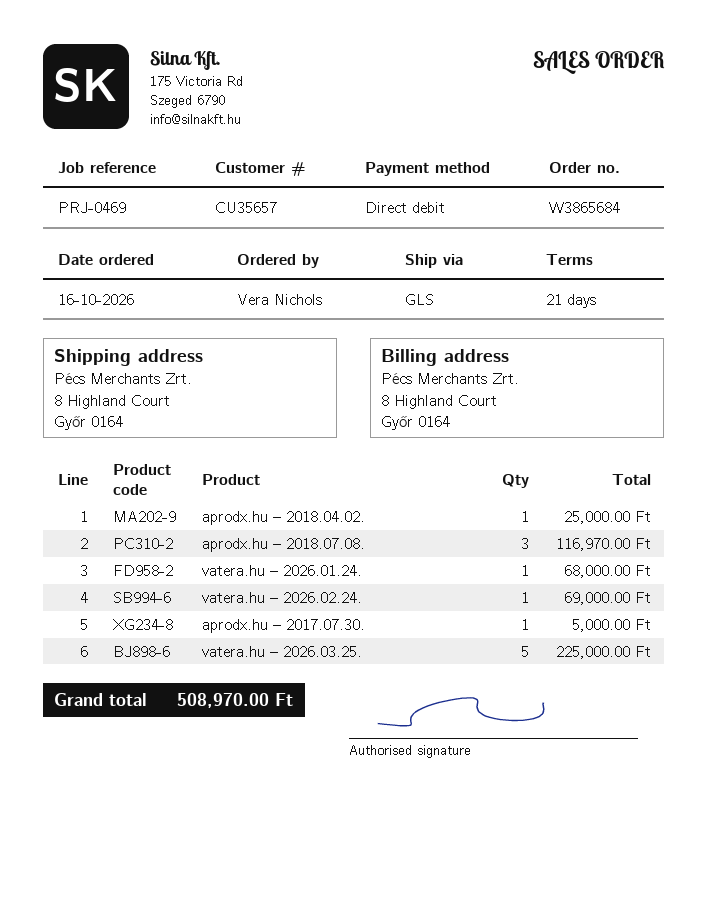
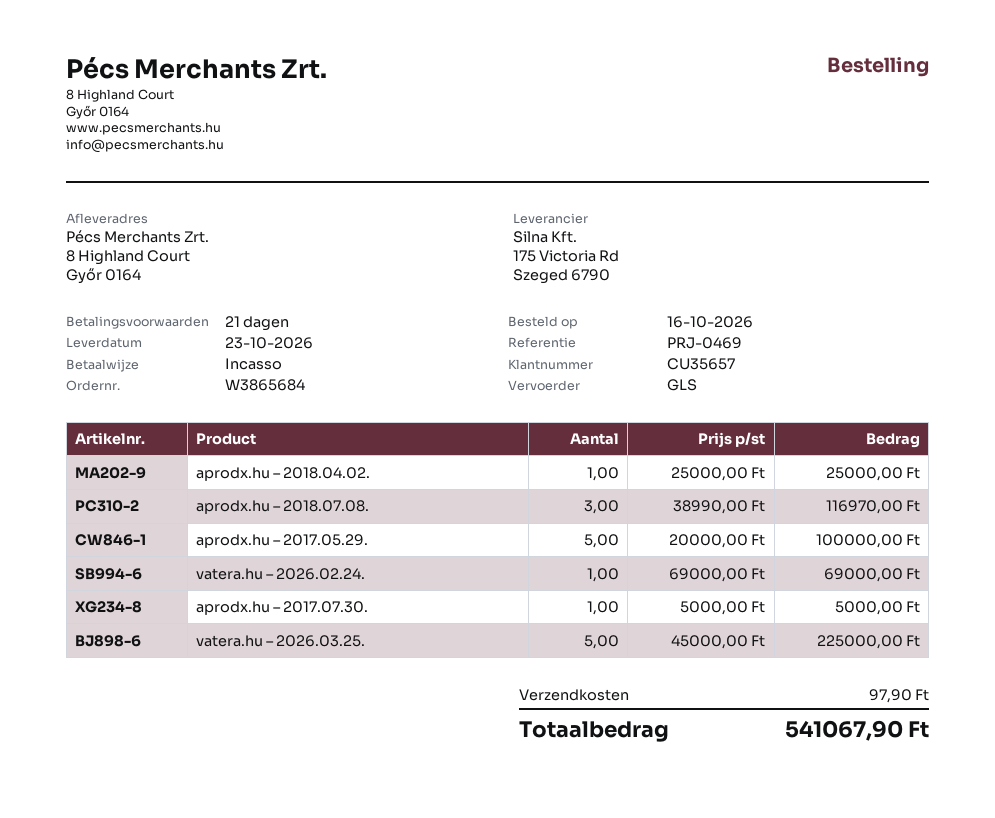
vatera.hu – 2026.01.24.: 1 for 68000.00 -> none
aprodx.hu – 2017.05.29.: none -> 5 for 100000.00
shipping: none -> 97.90
total: 508970.00 -> 541067.90

